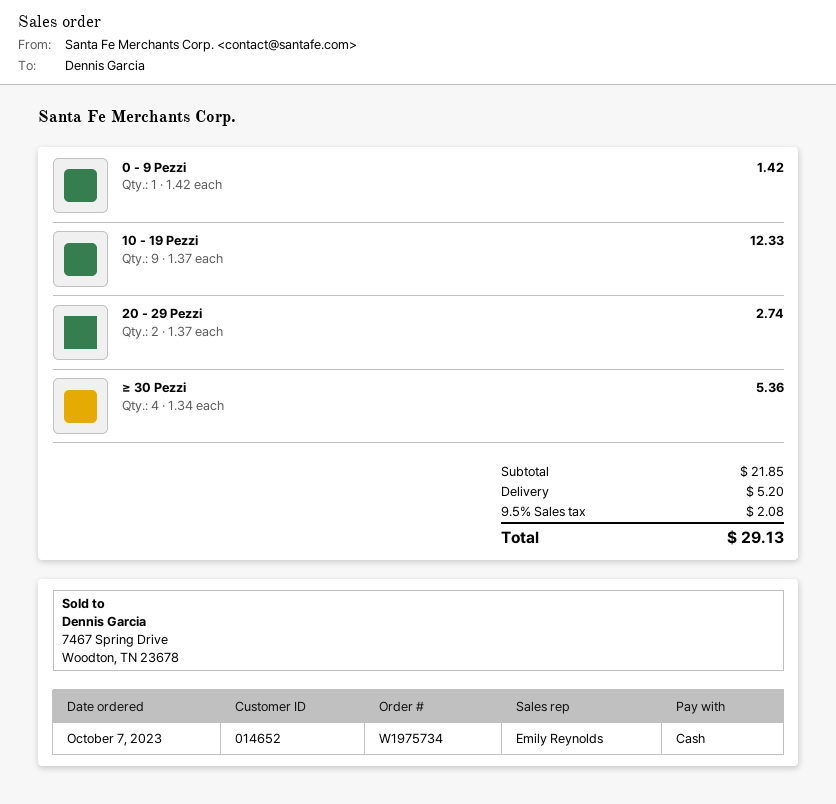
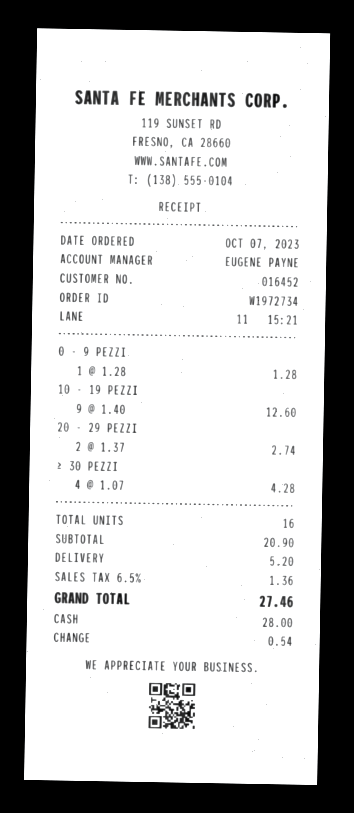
order number: W1975734 -> W1972734
customer number: 014652 -> 016452
sales rep: Emily Reynolds -> EUGENE PAYNE
0 - 9 Pezzi: 1 x 1.42 = 1.42 -> 1 x 1.28 = 1.28
10 - 19 Pezzi: 9 x 1.37 = 12.33 -> 9 x 1.40 = 12.60
≥ 30 Pezzi: 4 x 1.34 = 5.36 -> 4 x 1.07 = 4.28
subtotal: 21.85 -> 20.90
tax: 9.5% = 2.08 -> 6.5% = 1.36
total: 29.13 -> 27.46

